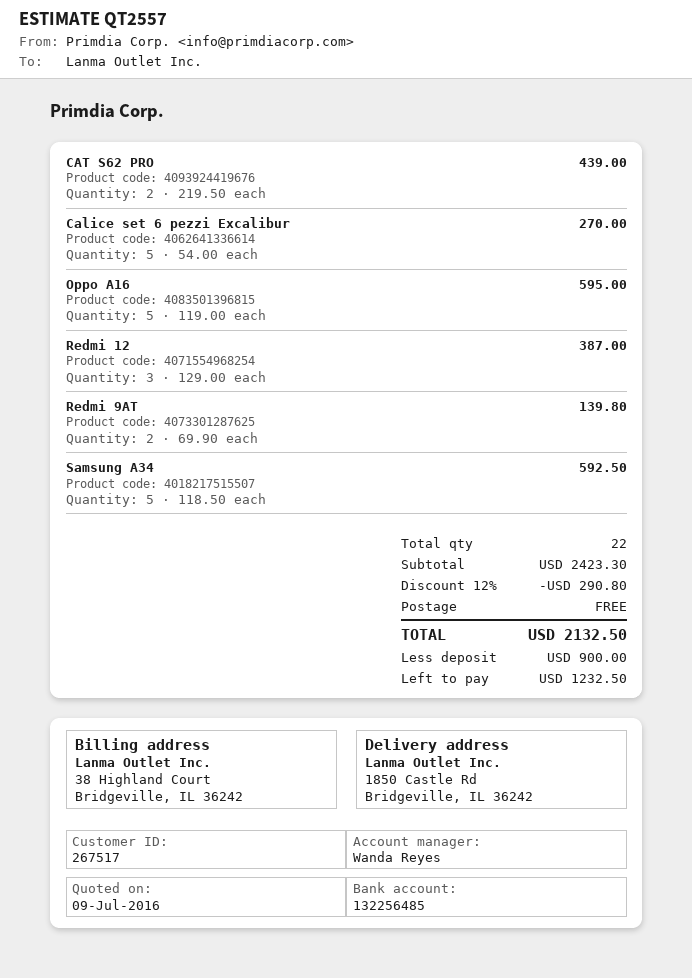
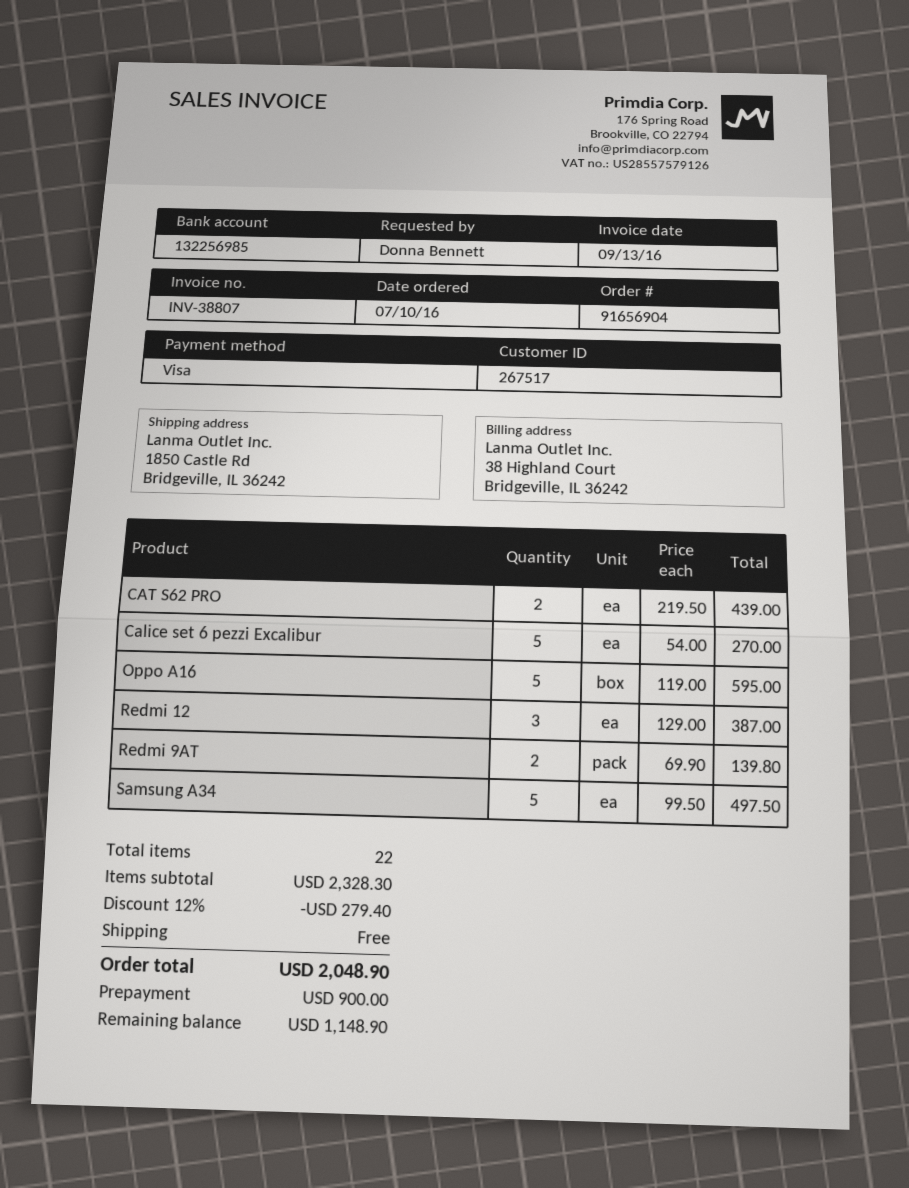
bank account: 132256485 -> 132256985
Samsung A34: 5 x 118.50 = 592.50 -> 5 x 99.50 = 497.50
subtotal: 2423.30 -> 2328.30
discount: 12% = 290.80 -> 12% = 279.40
total: 2132.50 -> 2048.90
balance: 1232.50 -> 1148.90

